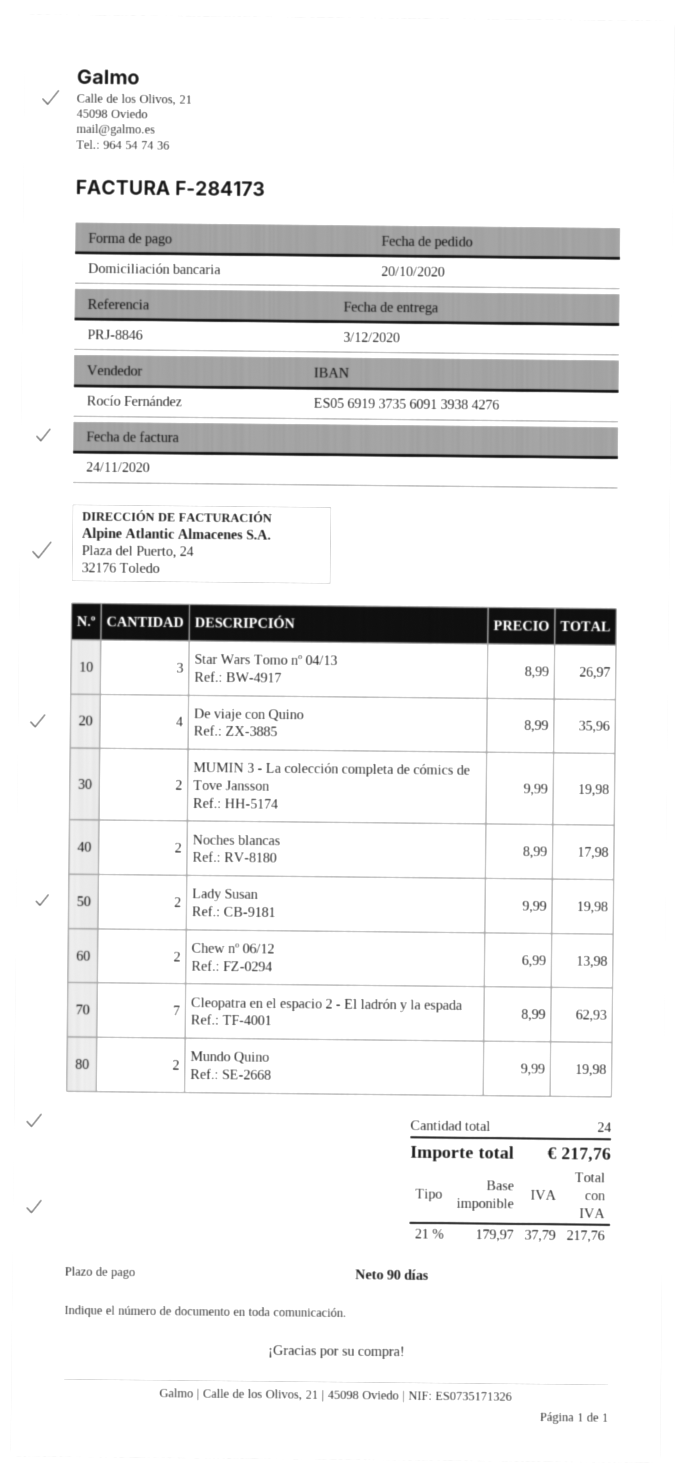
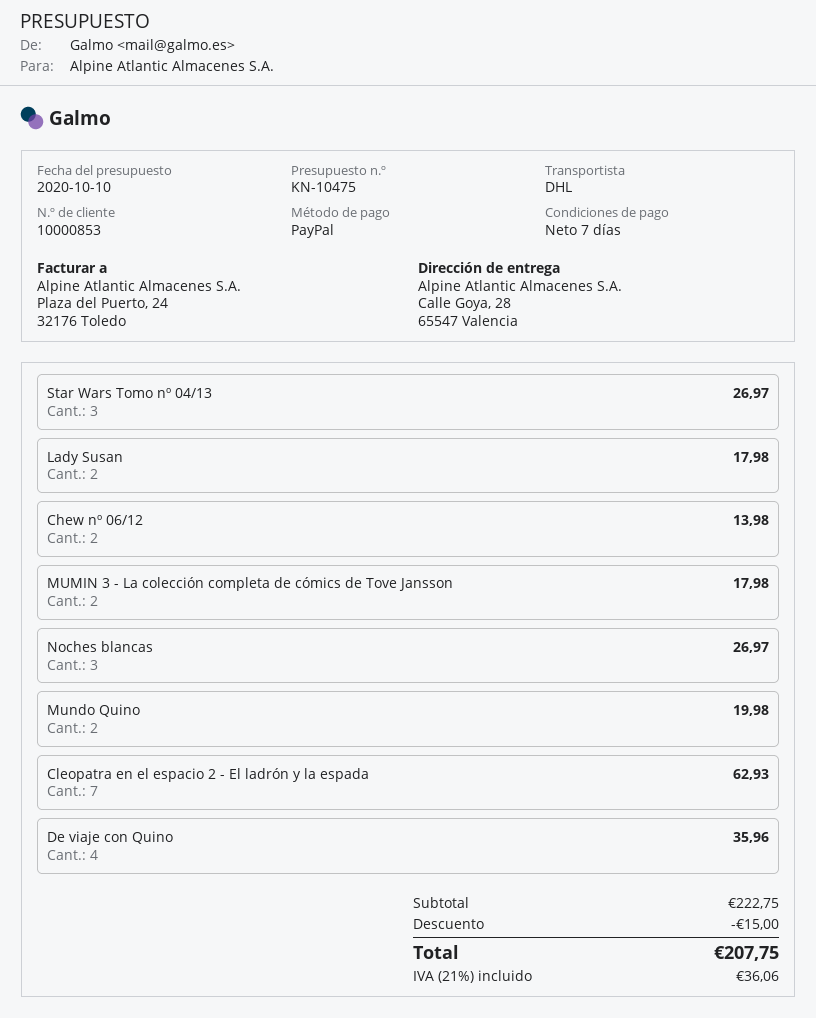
payment terms: 90 days -> 7 days
payment method: direct debit -> PayPal
MUMIN 3 - La colección completa de cómics de Tove Jansson: 2 for 19.98 -> 2 for 17.98
Noches blancas: 2 for 17.98 -> 3 for 26.97
Lady Susan: 2 for 19.98 -> 2 for 17.98
discount: none -> 15.00
tax: 21% = 37.79 -> 21% = 36.06
total: 217.76 -> 207.75

